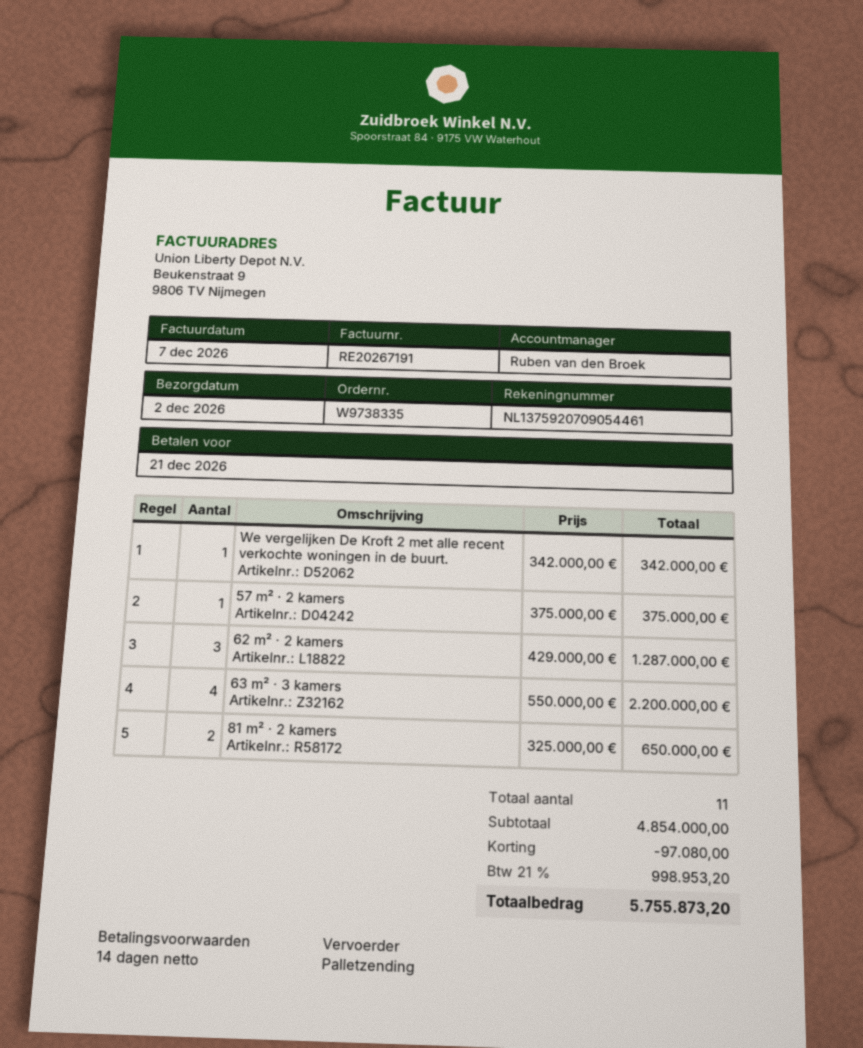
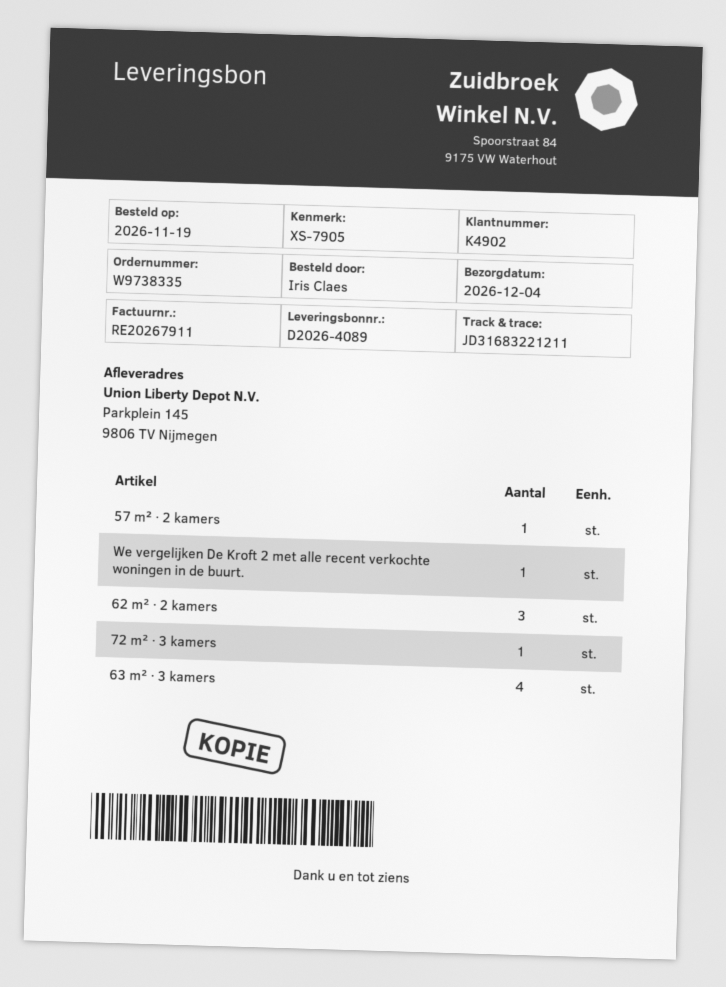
delivery date: 2026-12-02 -> 2026-12-04
invoice number: RE20267191 -> RE20267911
81 m² · 2 kamers: 2 -> none
72 m² · 3 kamers: none -> 1

